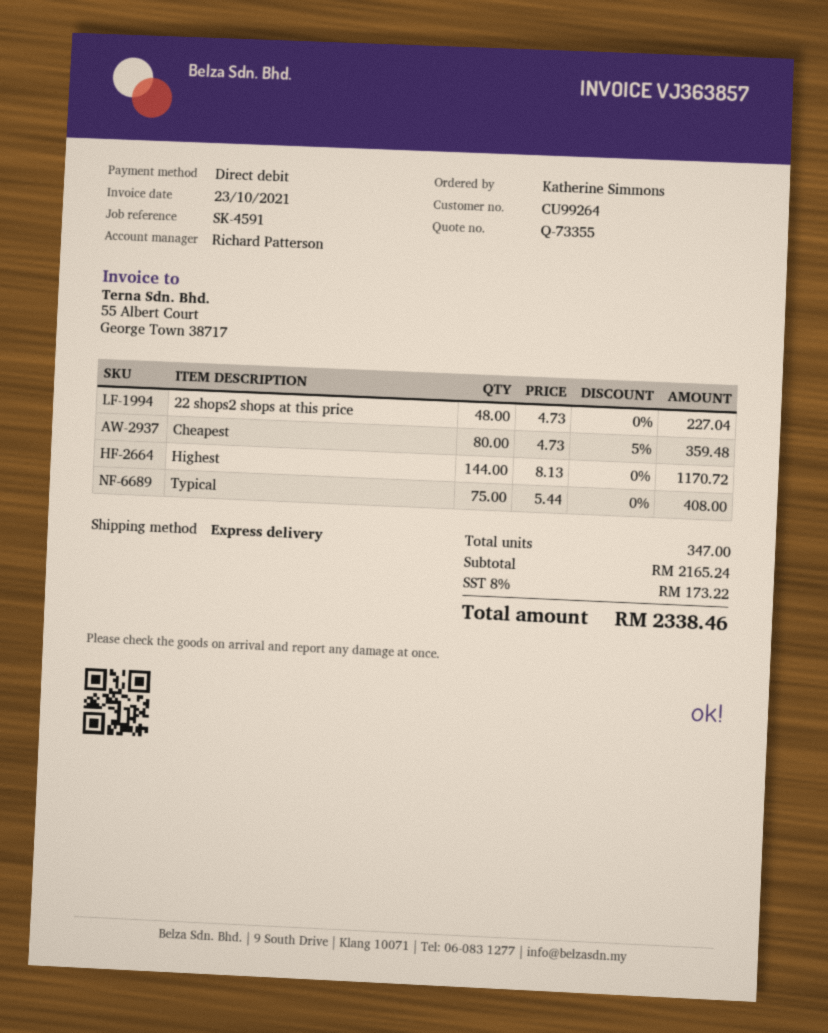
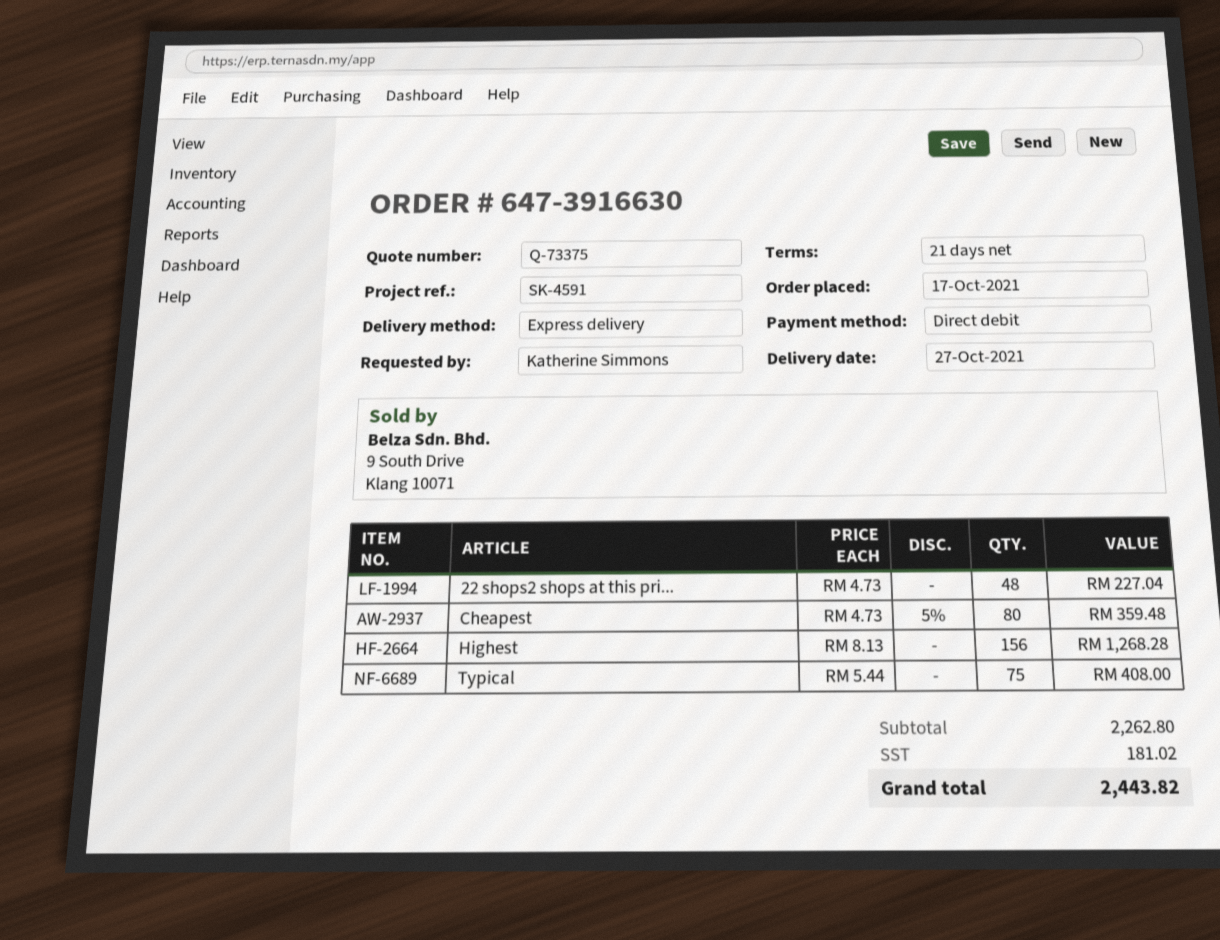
quote number: Q-73355 -> Q-73375
Highest: 144 x 8.13 = 1170.72 -> 156 x 8.13 = 1268.28
subtotal: 2165.24 -> 2262.80
tax: 173.22 -> 181.02
total: 2338.46 -> 2443.82

